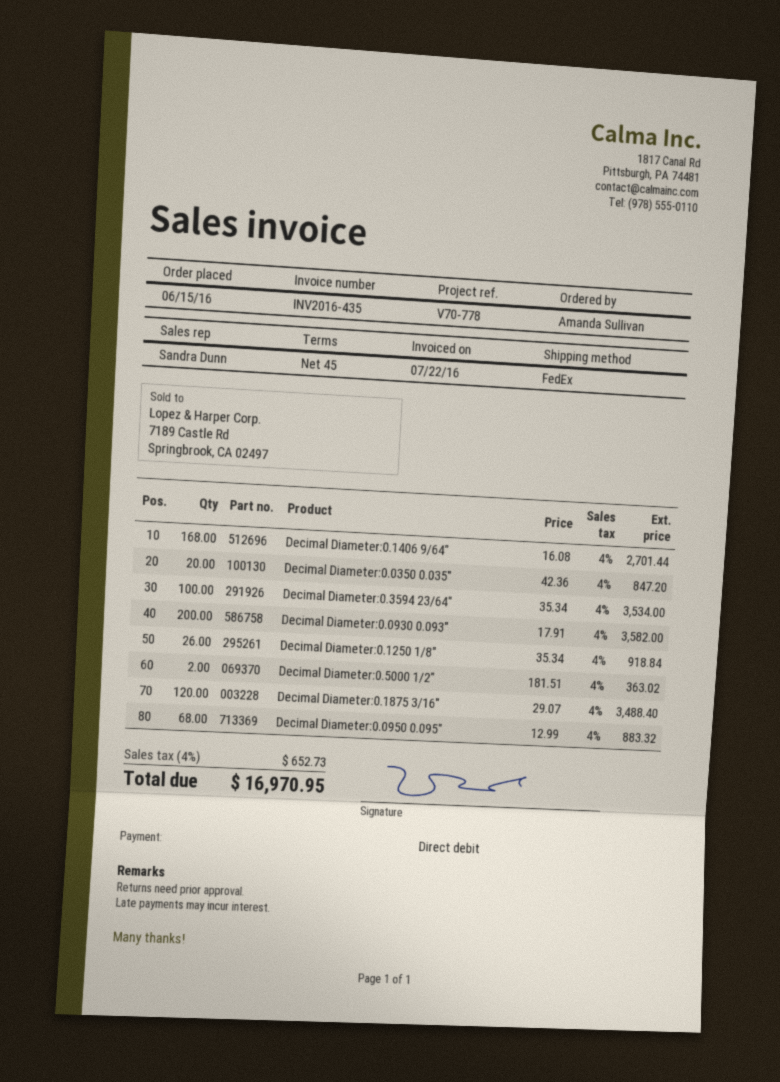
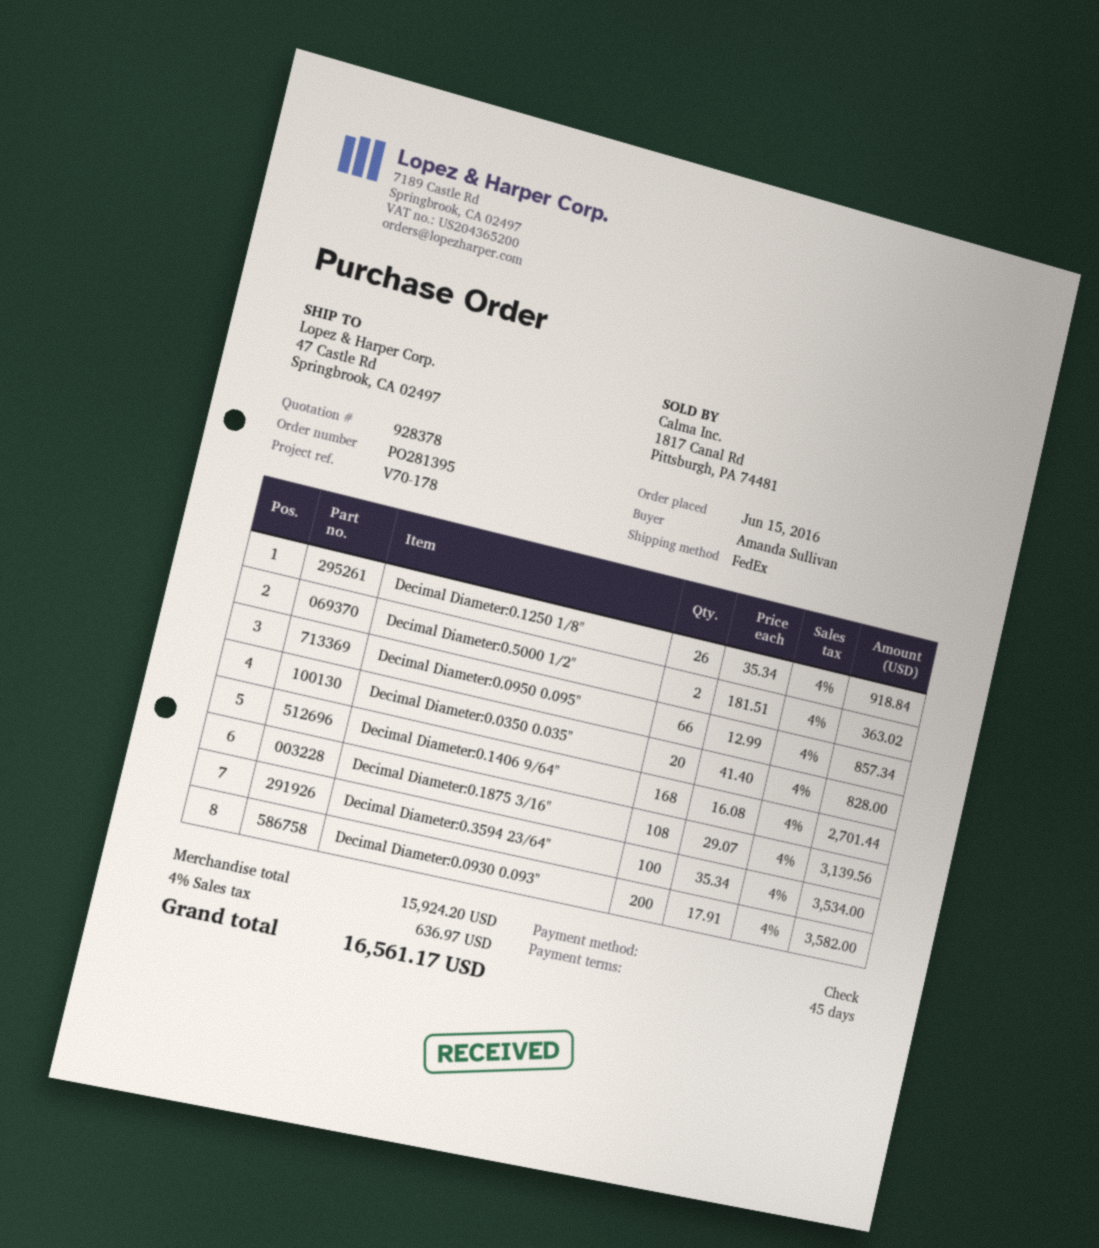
reference: V70-778 -> V70-178
payment method: direct debit -> cheque
Decimal Diameter:0.0350 0.035": 20 x 42.36 = 847.20 -> 20 x 41.40 = 828.00
Decimal Diameter:0.1875 3/16": 120 x 29.07 = 3488.40 -> 108 x 29.07 = 3139.56
Decimal Diameter:0.0950 0.095": 68 x 12.99 = 883.32 -> 66 x 12.99 = 857.34
tax: 4% = 652.73 -> 4% = 636.97
total: 16970.95 -> 16561.17

